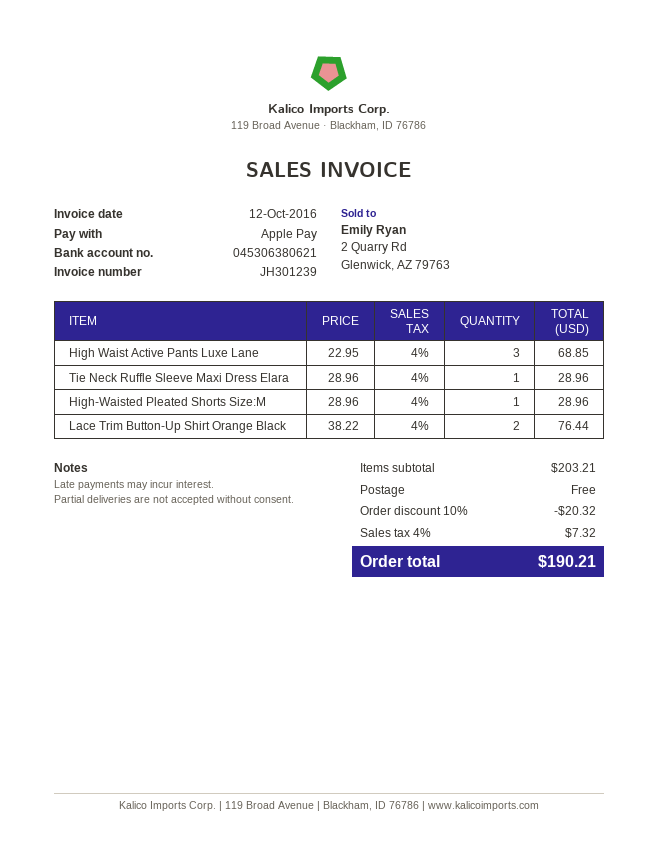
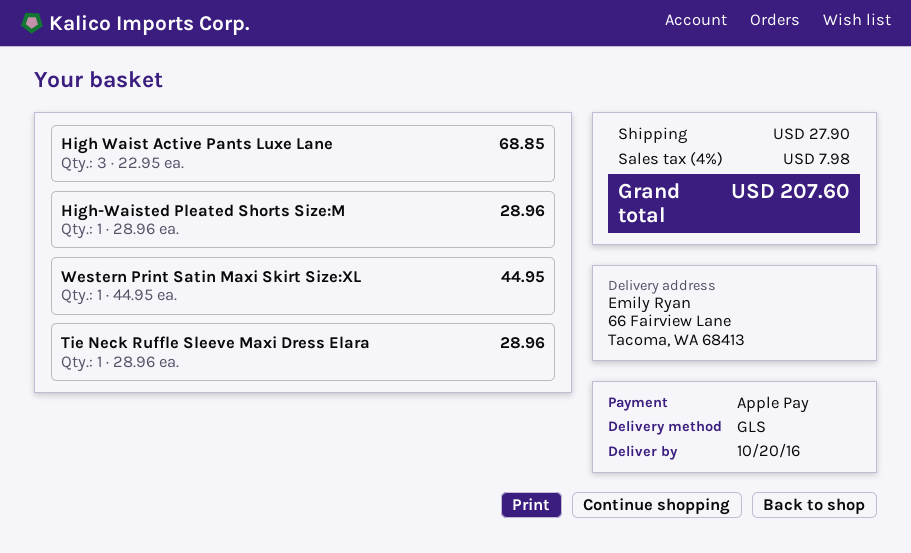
Lace Trim Button-Up Shirt Orange Black: 2 x 38.22 = 76.44 -> none
Western Print Satin Maxi Skirt Size:XL: none -> 1 x 44.95 = 44.95
discount: 10% = 20.32 -> none
shipping: 0.00 -> 27.90
tax: 4% = 7.32 -> 4% = 7.98
total: 190.21 -> 207.60

